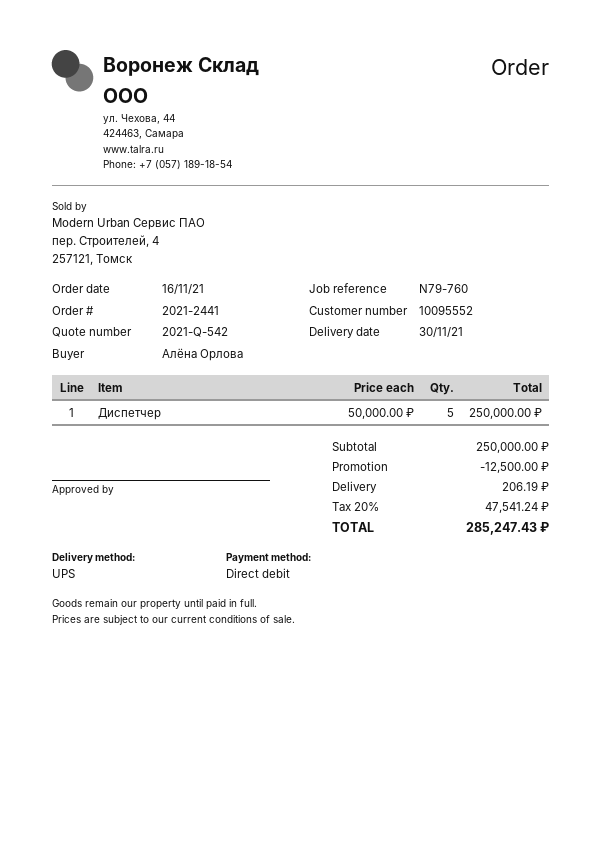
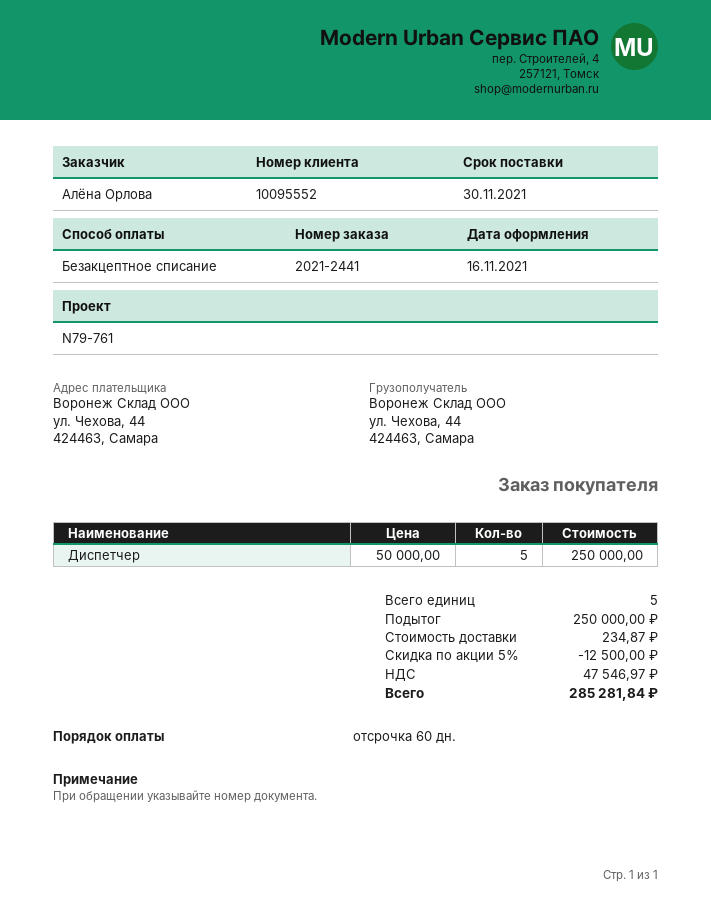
reference: N79-760 -> N79-761
shipping: 206.19 -> 234.87
tax: 47541.24 -> 47546.97
total: 285247.43 -> 285281.84

